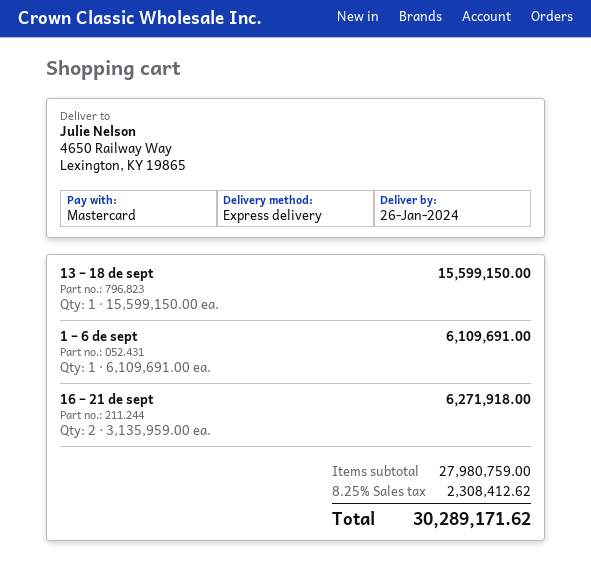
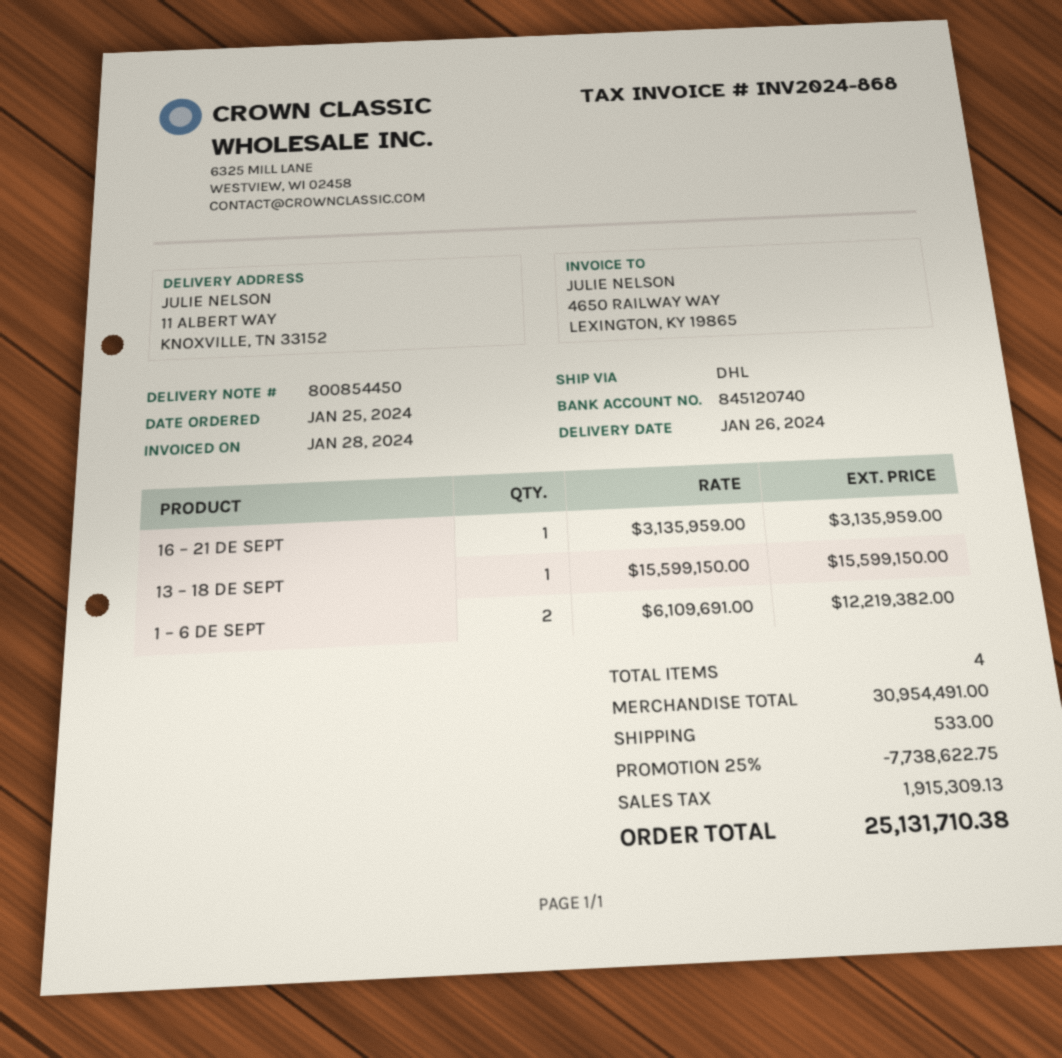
shipping method: express -> DHL
ship to: 4650 Railway Way, Lexington, KY 19865 -> 11 ALBERT WAY, KNOXVILLE, TN 33152
1 – 6 de sept: 1 x 6109691.00 = 6109691.00 -> 2 x 6109691.00 = 12219382.00
16 – 21 de sept: 2 x 3135959.00 = 6271918.00 -> 1 x 3135959.00 = 3135959.00
subtotal: 27980759.00 -> 30954491.00
discount: none -> 25% = 7738622.75
shipping: none -> 533.00
tax: 2308412.62 -> 1915309.13
total: 30289171.62 -> 25131710.38

